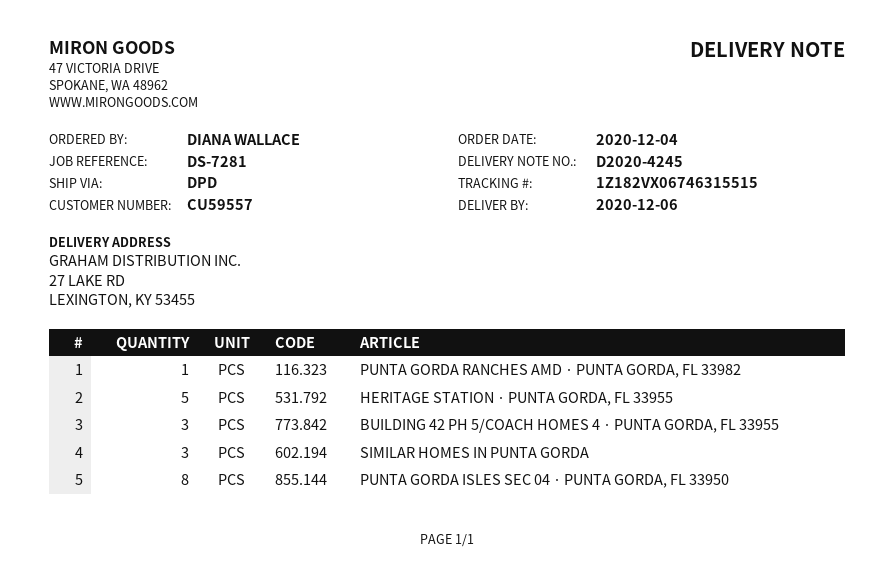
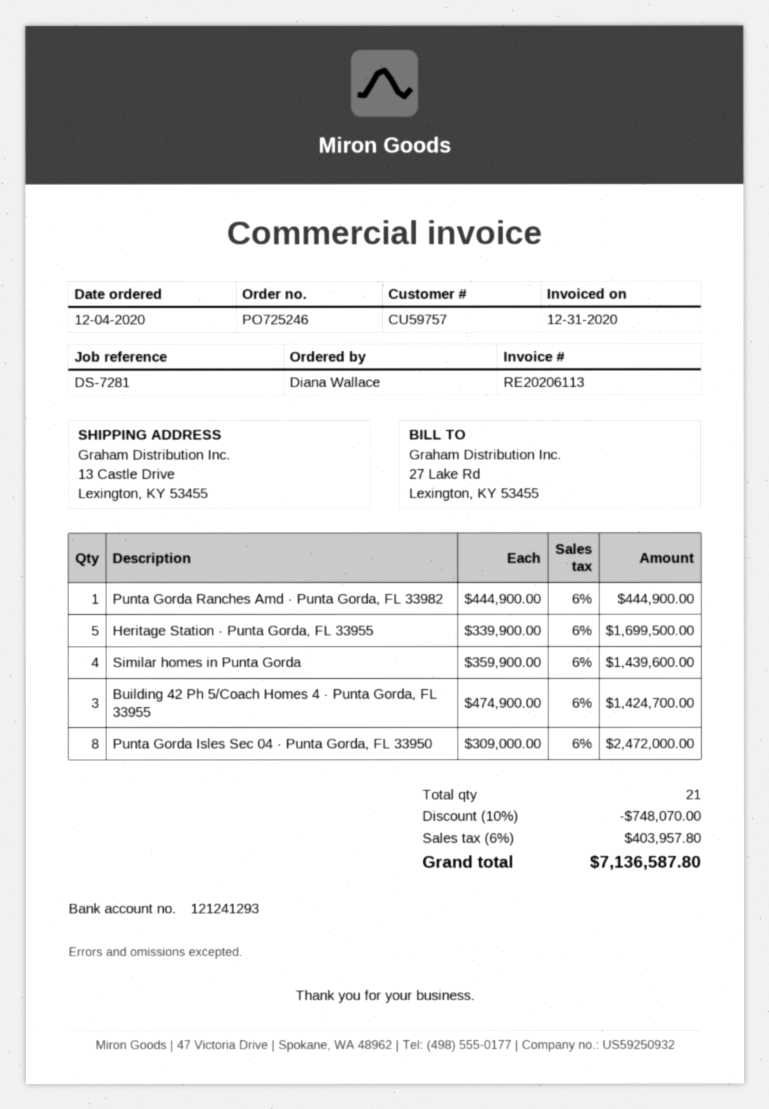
customer number: CU59557 -> CU59757
ship to: 27 LAKE RD, LEXINGTON, KY 53455 -> 13 Castle Drive, Lexington, KY 53455
SIMILAR HOMES IN PUNTA GORDA: 3 -> 4

